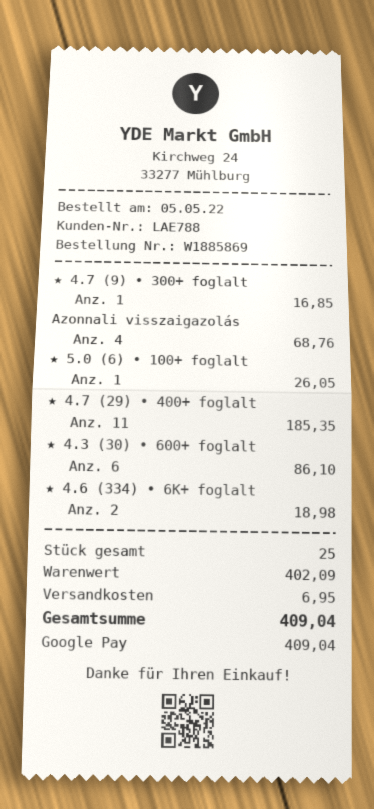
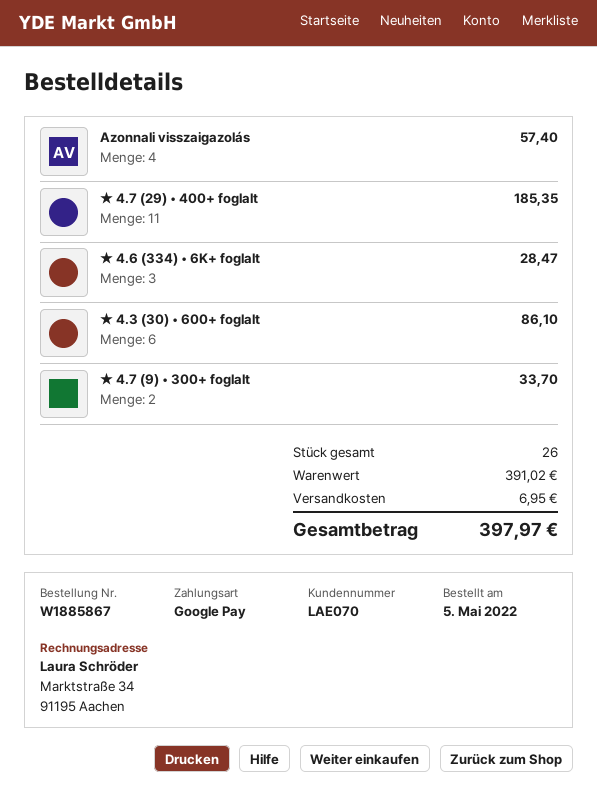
order number: W1885869 -> W1885867
customer number: LAE788 -> LAE070
★ 4.7 (9) • 300+ foglalt: 1 for 16.85 -> 2 for 33.70
Azonnali visszaigazolás: 4 for 68.76 -> 4 for 57.40
★ 5.0 (6) • 100+ foglalt: 1 for 26.05 -> none
★ 4.6 (334) • 6K+ foglalt: 2 for 18.98 -> 3 for 28.47
total quantity: 25 -> 26
subtotal: 402.09 -> 391.02
total: 409.04 -> 397.97

